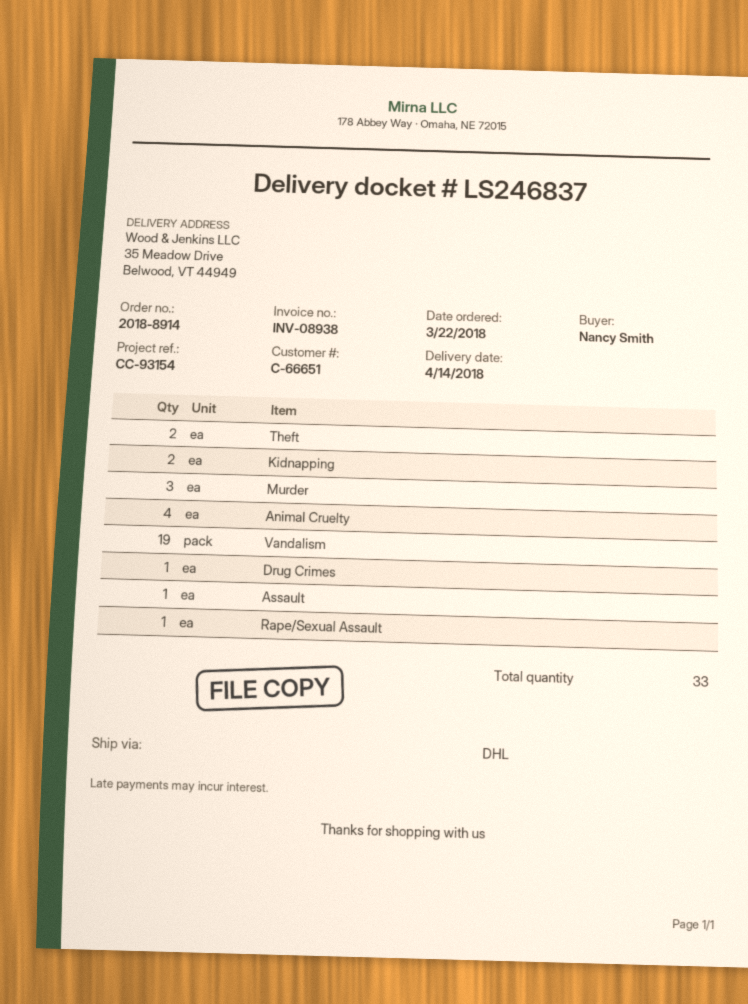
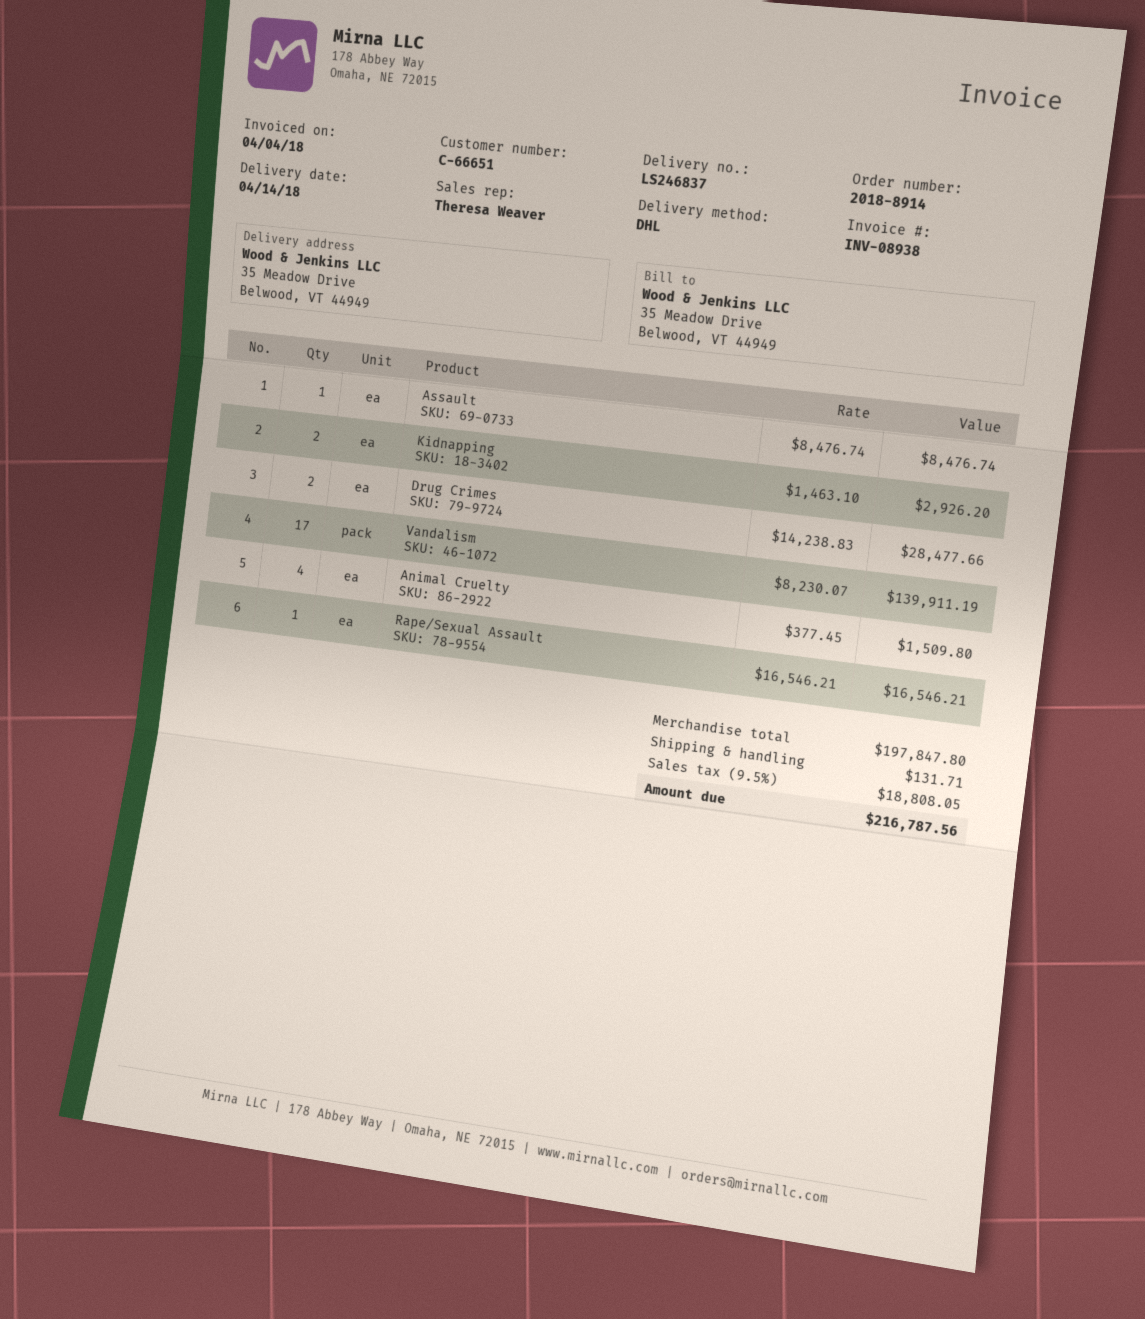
Theft: 2 -> none
Murder: 3 -> none
Vandalism: 19 -> 17
Drug Crimes: 1 -> 2

